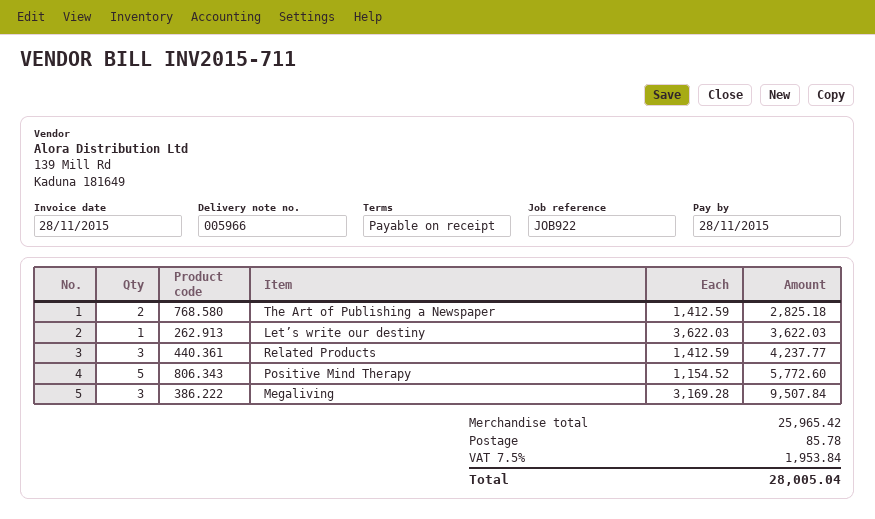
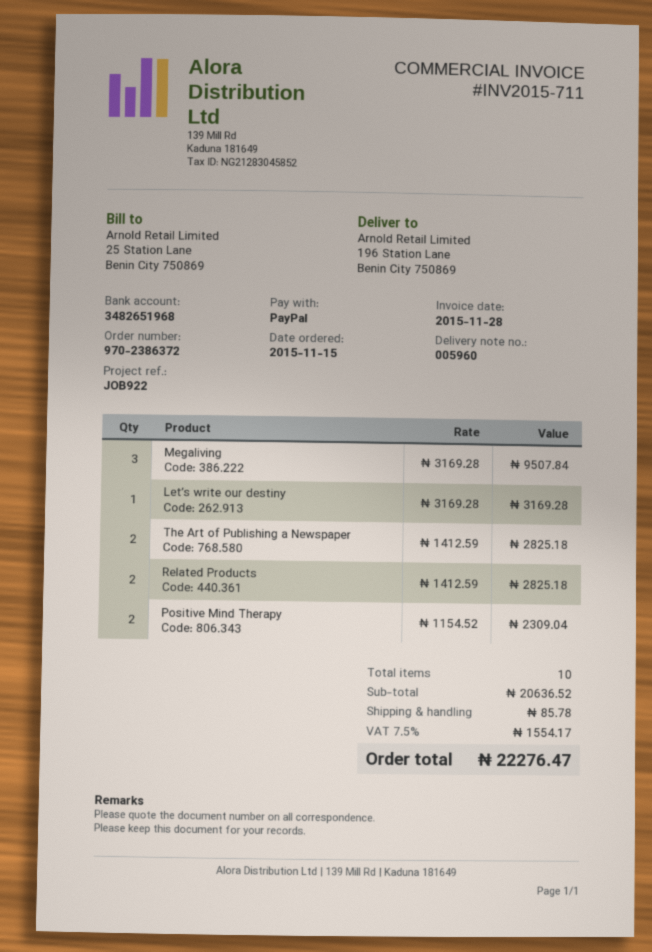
delivery note number: 005966 -> 005960
Let’s write our destiny: 1 x 3622.03 = 3622.03 -> 1 x 3169.28 = 3169.28
Related Products: 3 x 1412.59 = 4237.77 -> 2 x 1412.59 = 2825.18
Positive Mind Therapy: 5 x 1154.52 = 5772.60 -> 2 x 1154.52 = 2309.04
subtotal: 25965.42 -> 20636.52
tax: 7.5% = 1953.84 -> 7.5% = 1554.17
total: 28005.04 -> 22276.47

